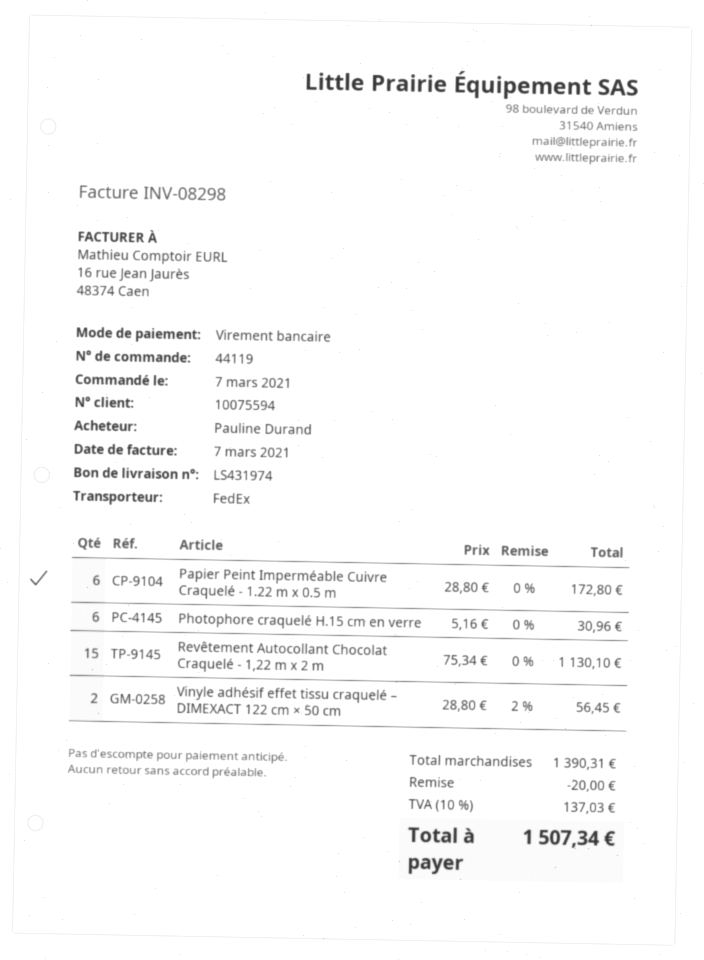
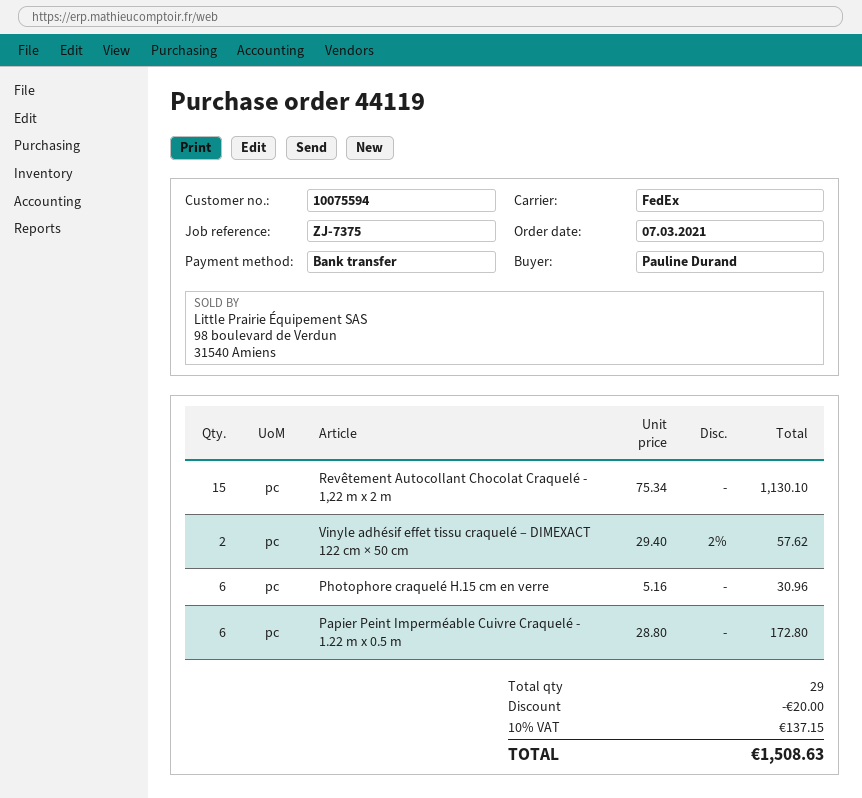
Vinyle adhésif effet tissu craquelé – DIMEXACT 122 cm × 50 cm: 2 x 28.80 - 2% = 56.45 -> 2 x 29.40 - 2% = 57.62
tax: 10% = 137.03 -> 10% = 137.15
total: 1507.34 -> 1508.63

